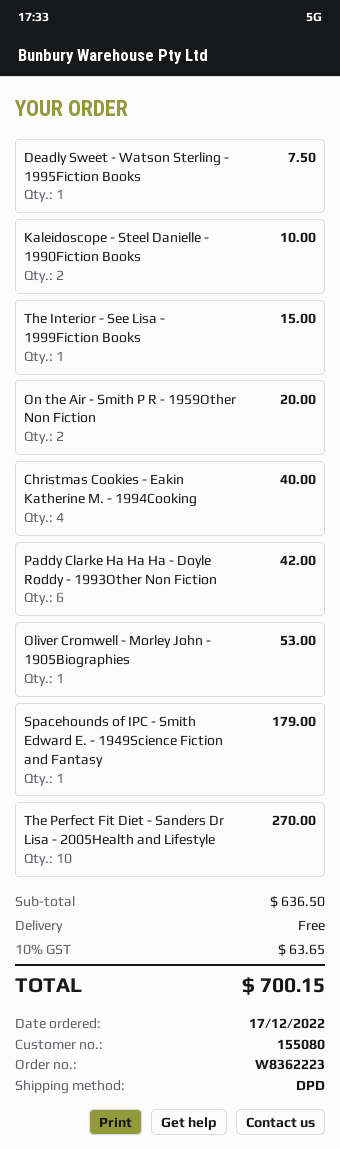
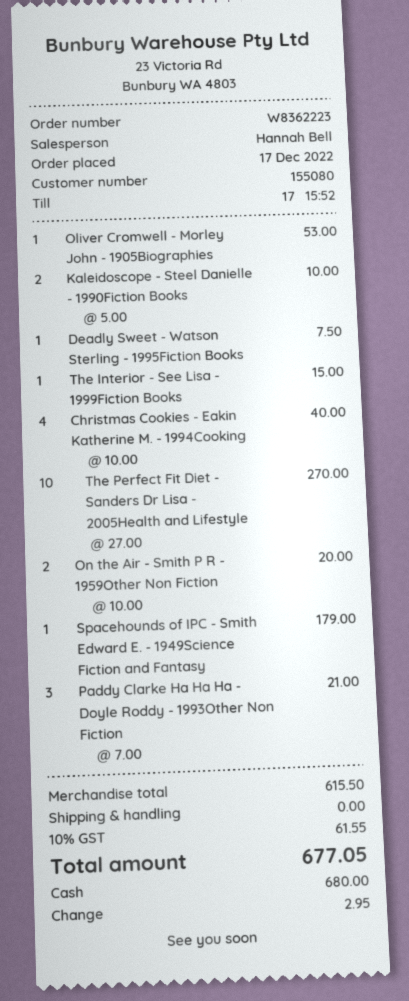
Paddy Clarke Ha Ha Ha - Doyle Roddy - 1993Other Non Fiction: 6 for 42.00 -> 3 for 21.00
subtotal: 636.50 -> 615.50
tax: 10% = 63.65 -> 10% = 61.55
total: 700.15 -> 677.05

